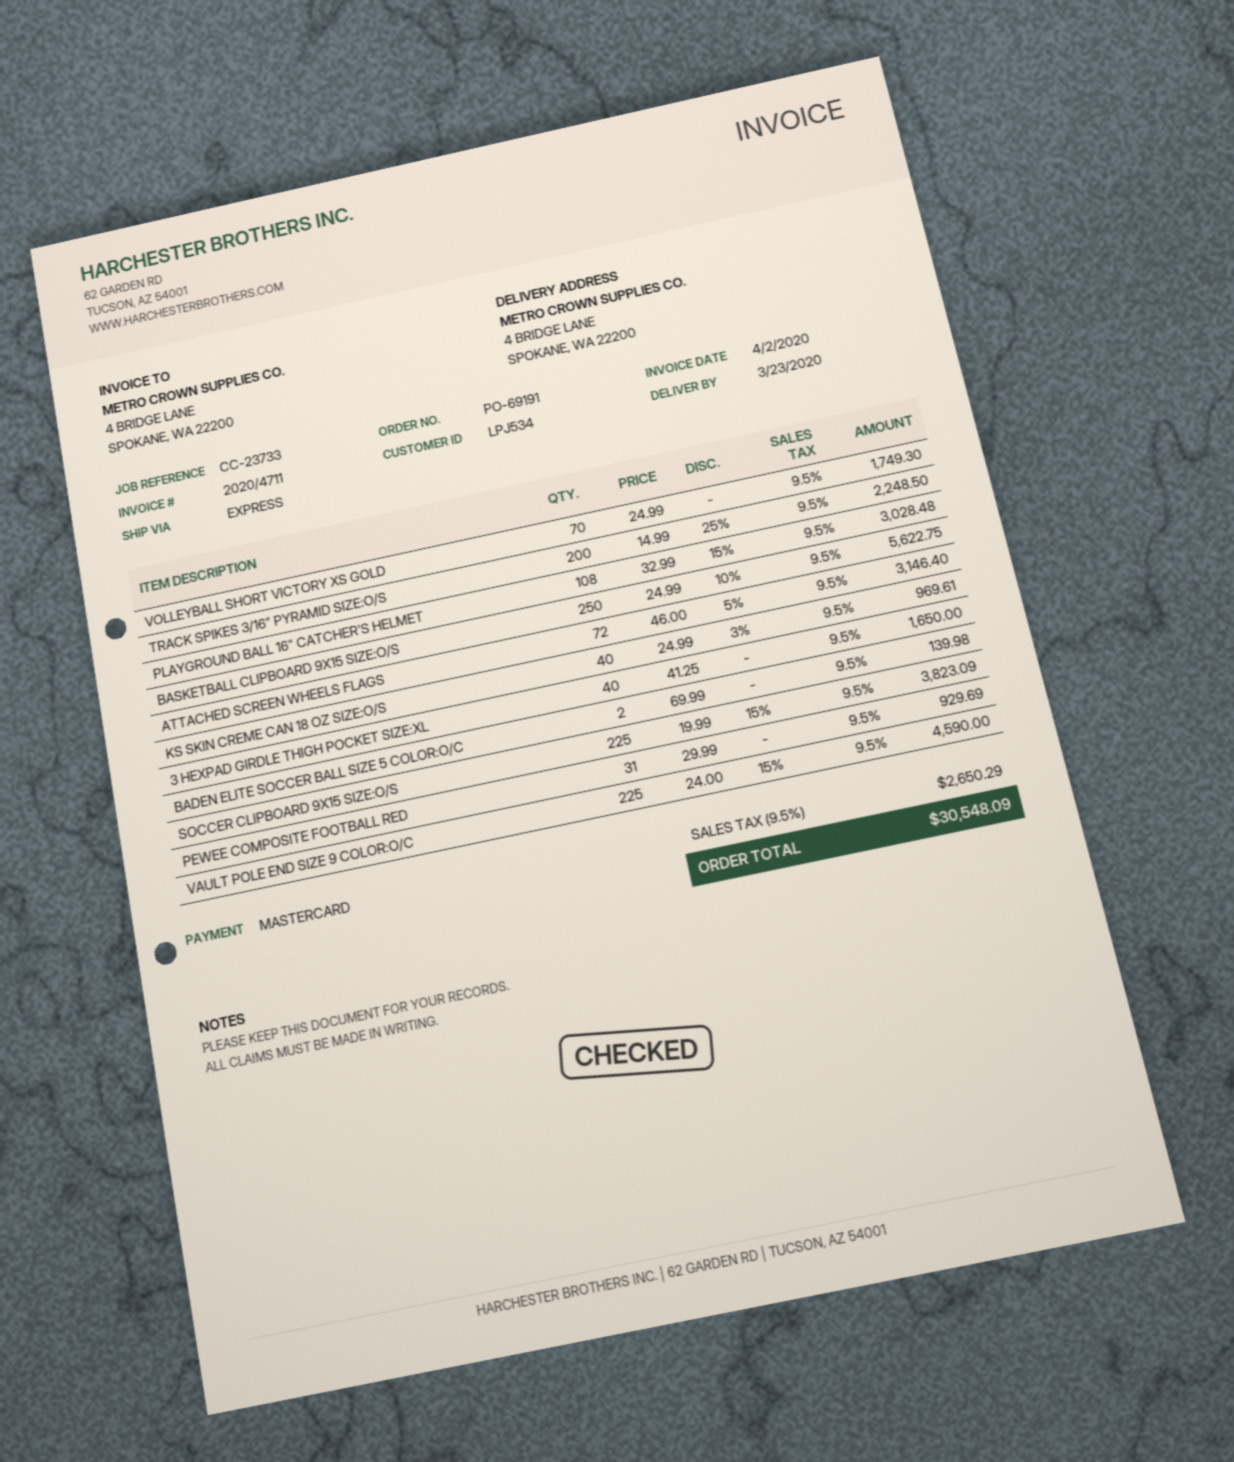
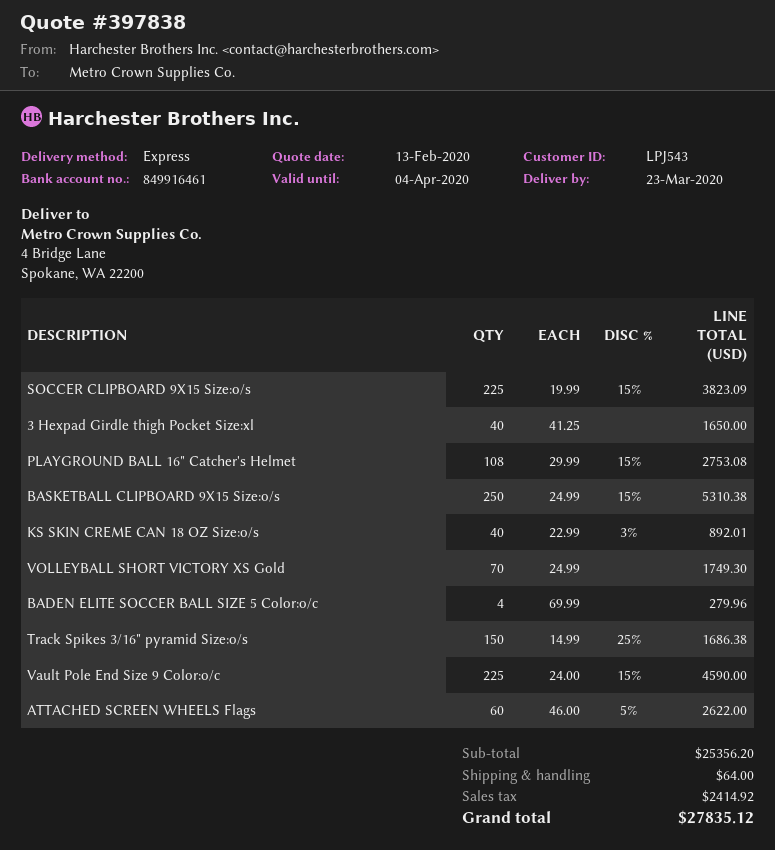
customer number: LPJ534 -> LPJ543
TRACK SPIKES 3/16" PYRAMID SIZE:O/S: 200 x 14.99 - 25% = 2248.50 -> 150 x 14.99 - 25% = 1686.38
PLAYGROUND BALL 16" CATCHER'S HELMET: 108 x 32.99 - 15% = 3028.48 -> 108 x 29.99 - 15% = 2753.08
BASKETBALL CLIPBOARD 9X15 SIZE:O/S: 250 x 24.99 - 10% = 5622.75 -> 250 x 24.99 - 15% = 5310.38
ATTACHED SCREEN WHEELS FLAGS: 72 x 46.00 - 5% = 3146.40 -> 60 x 46.00 - 5% = 2622.00
KS SKIN CREME CAN 18 OZ SIZE:O/S: 40 x 24.99 - 3% = 969.61 -> 40 x 22.99 - 3% = 892.01
BADEN ELITE SOCCER BALL SIZE 5 COLOR:O/C: 2 x 69.99 = 139.98 -> 4 x 69.99 = 279.96
PEWEE COMPOSITE FOOTBALL RED: 31 x 29.99 = 929.69 -> none
shipping: none -> 64.00
tax: 2650.29 -> 2414.92
total: 30548.09 -> 27835.12

